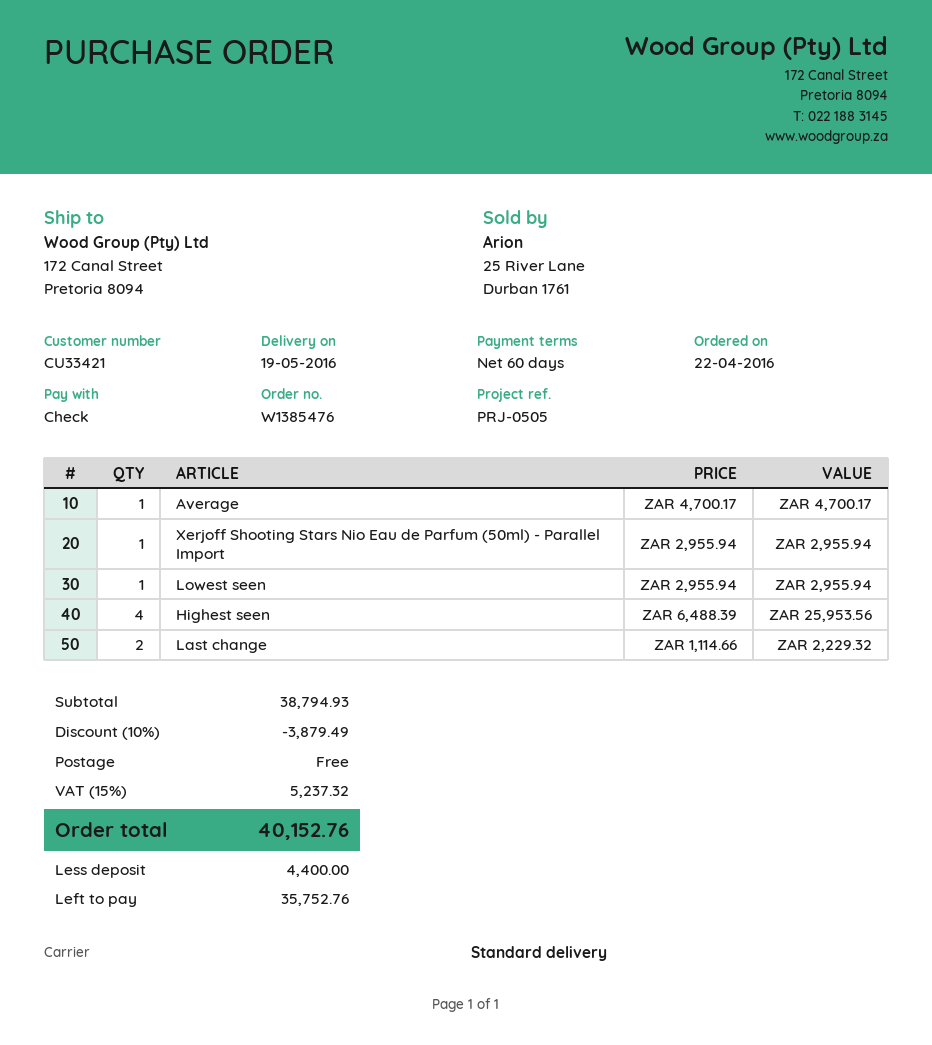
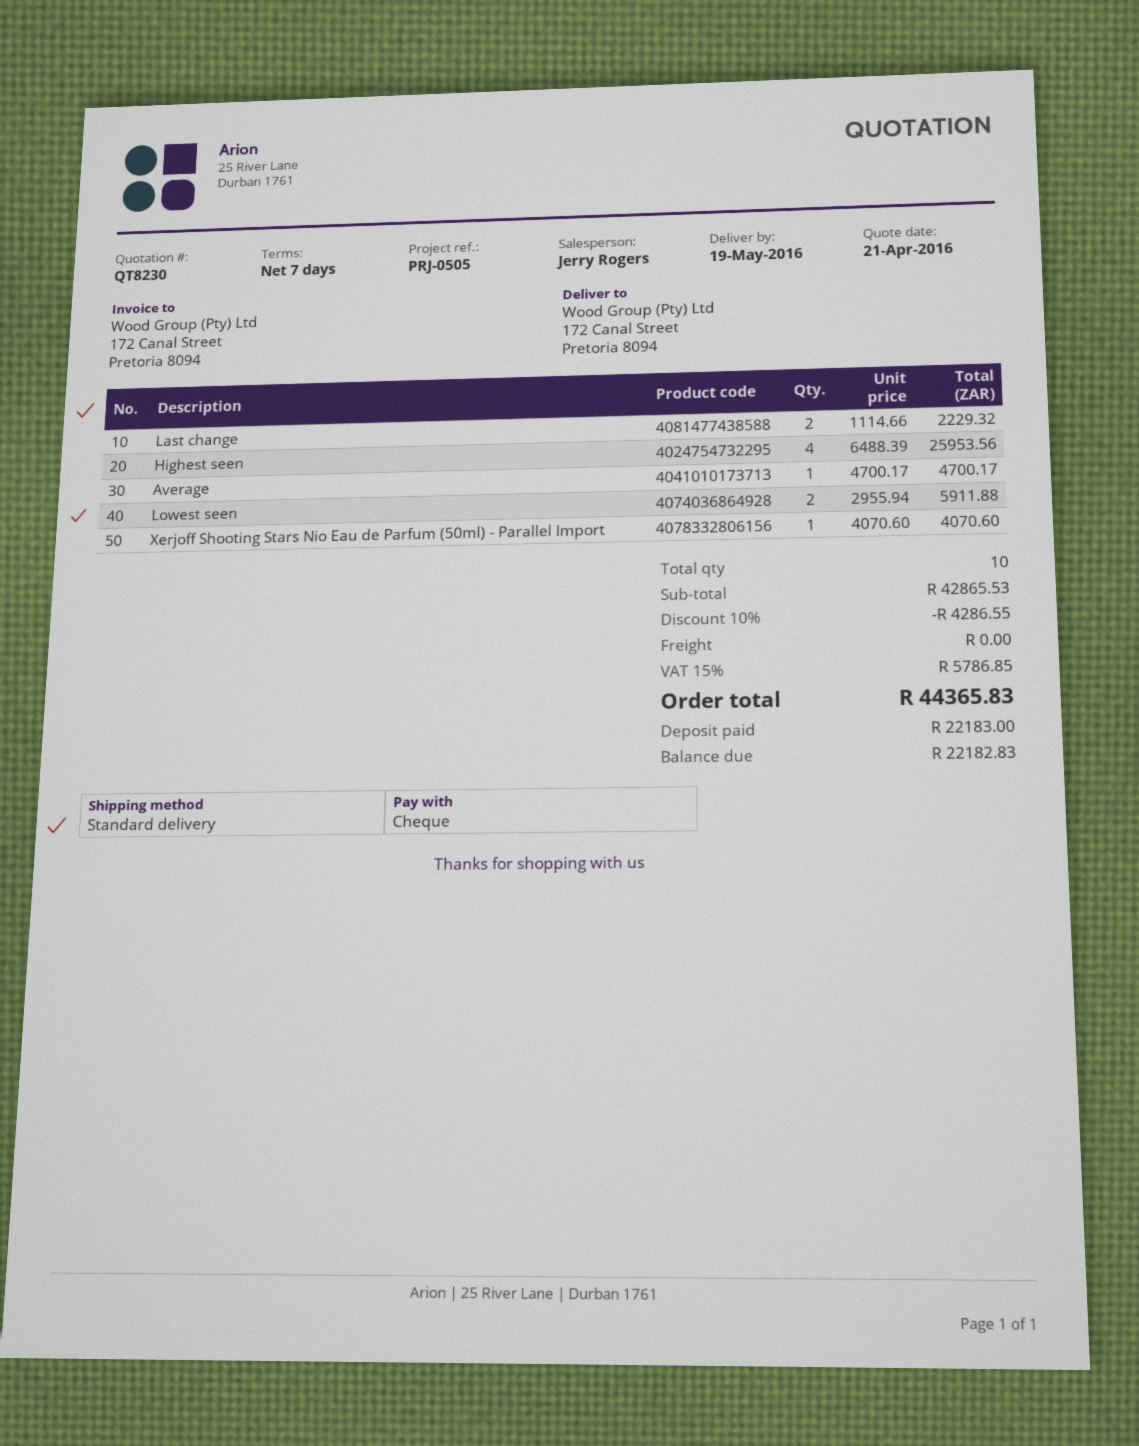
payment terms: 60 days -> 7 days
Xerjoff Shooting Stars Nio Eau de Parfum (50ml) - Parallel Import: 1 x 2955.94 = 2955.94 -> 1 x 4070.60 = 4070.60
Lowest seen: 1 x 2955.94 = 2955.94 -> 2 x 2955.94 = 5911.88
subtotal: 38794.93 -> 42865.53
discount: 10% = 3879.49 -> 10% = 4286.55
tax: 15% = 5237.32 -> 15% = 5786.85
total: 40152.76 -> 44365.83
deposit: 4400.00 -> 22183.00
balance: 35752.76 -> 22182.83

